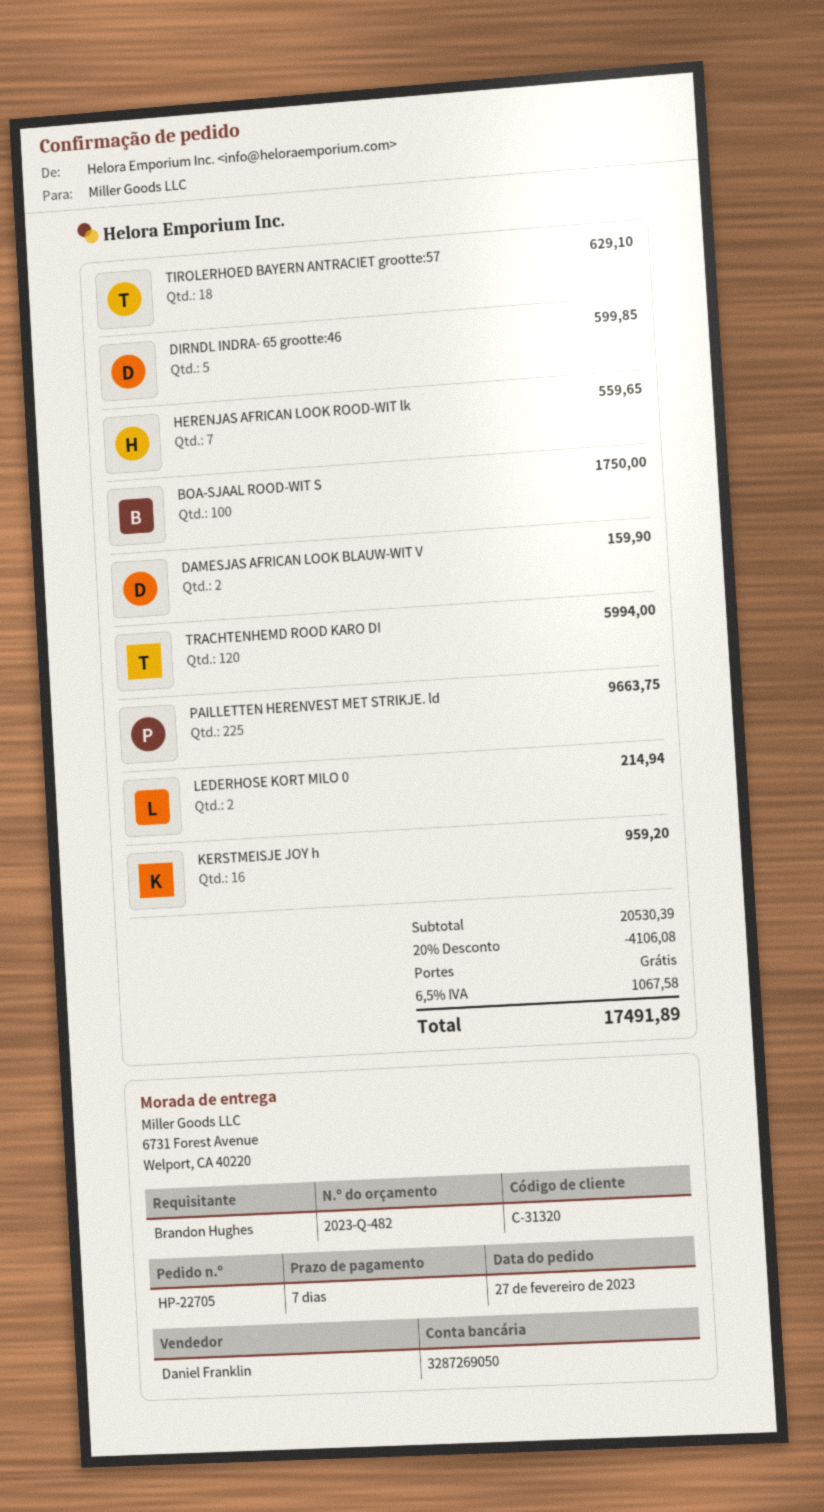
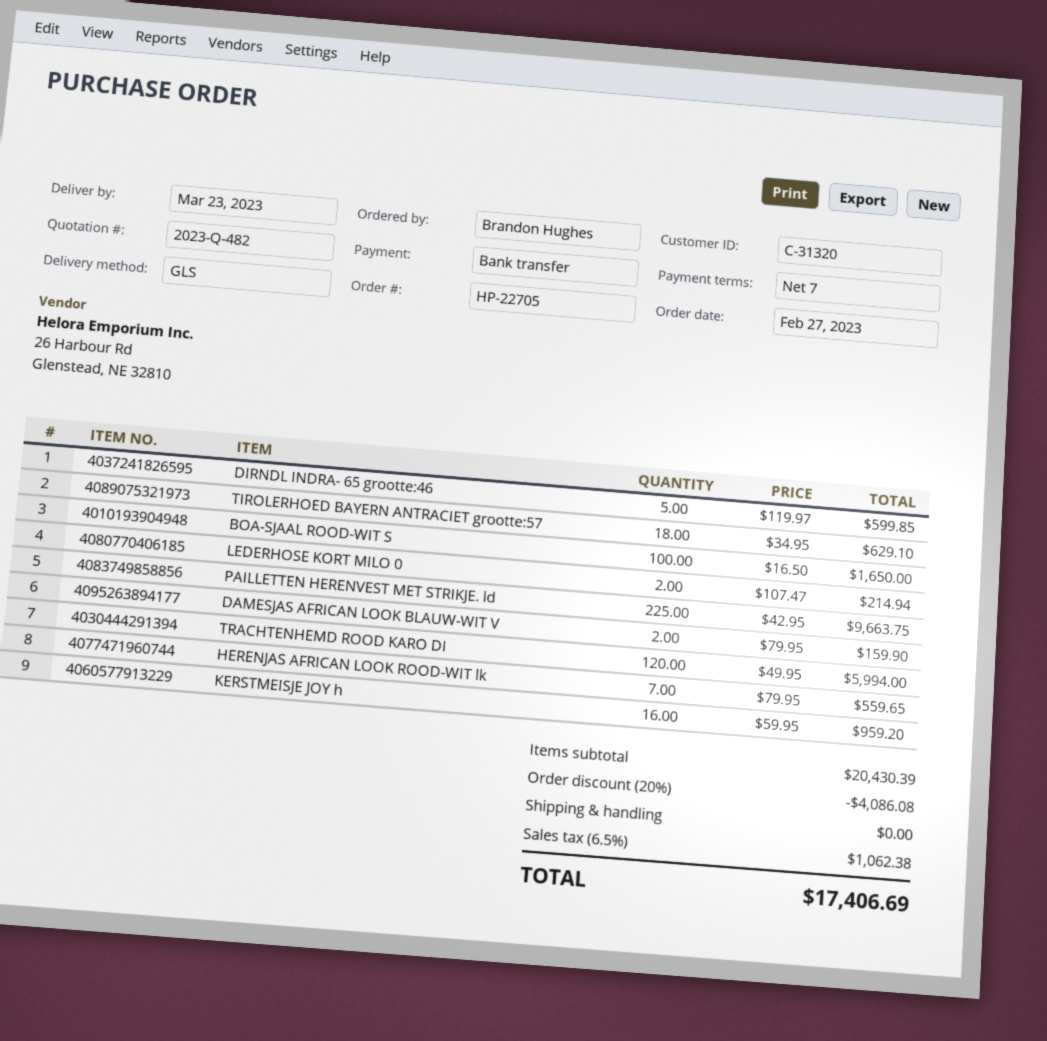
BOA-SJAAL ROOD-WIT S: 100 for 1750.00 -> 100 for 1650.00
subtotal: 20530.39 -> 20430.39
discount: 20% = 4106.08 -> 20% = 4086.08
tax: 6.5% = 1067.58 -> 6.5% = 1062.38
total: 17491.89 -> 17406.69

